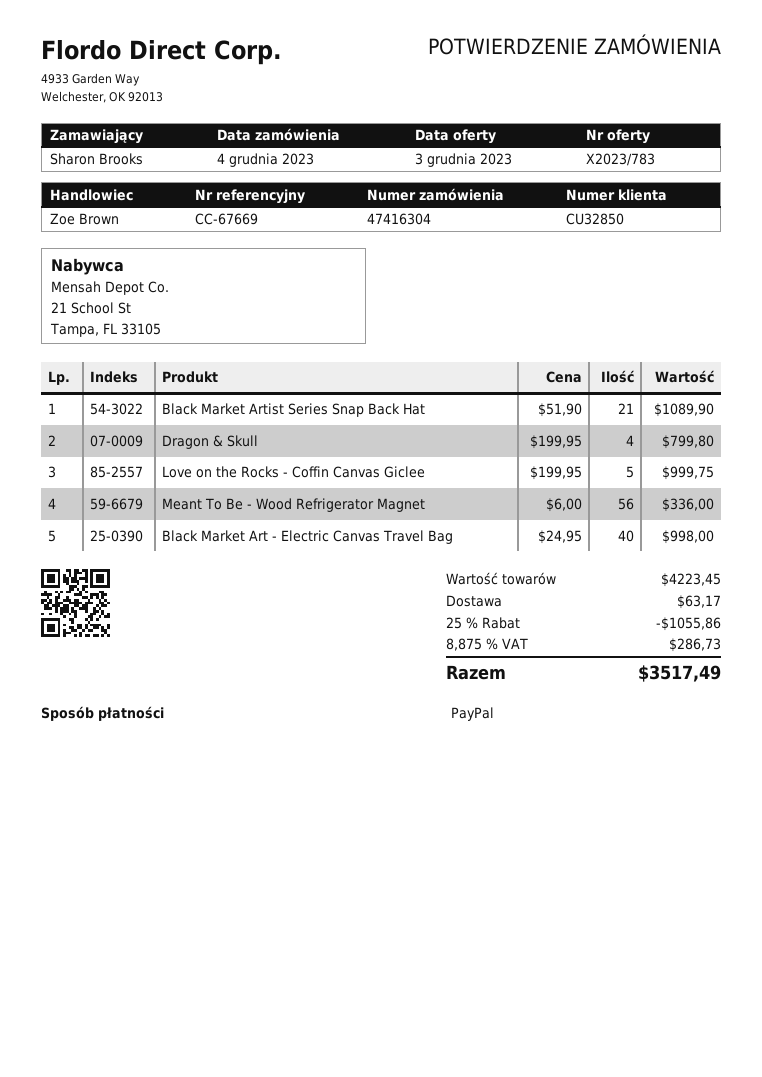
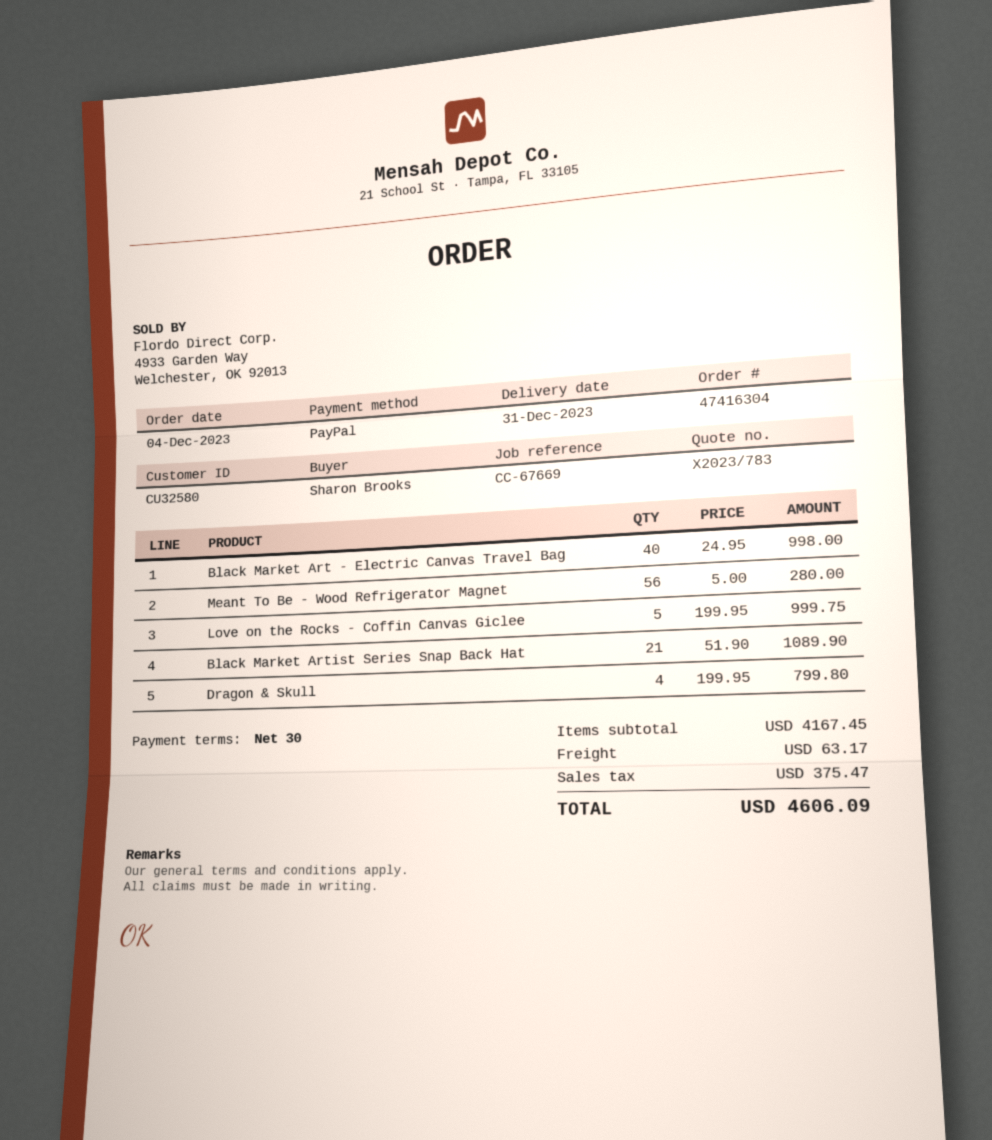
customer number: CU32850 -> CU32580
Meant To Be - Wood Refrigerator Magnet: 56 x 6.00 = 336.00 -> 56 x 5.00 = 280.00
subtotal: 4223.45 -> 4167.45
discount: 25% = 1055.86 -> none
tax: 286.73 -> 375.47
total: 3517.49 -> 4606.09

